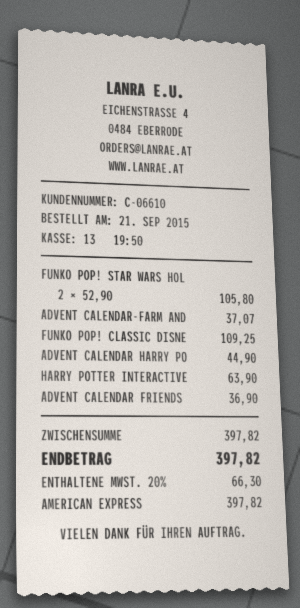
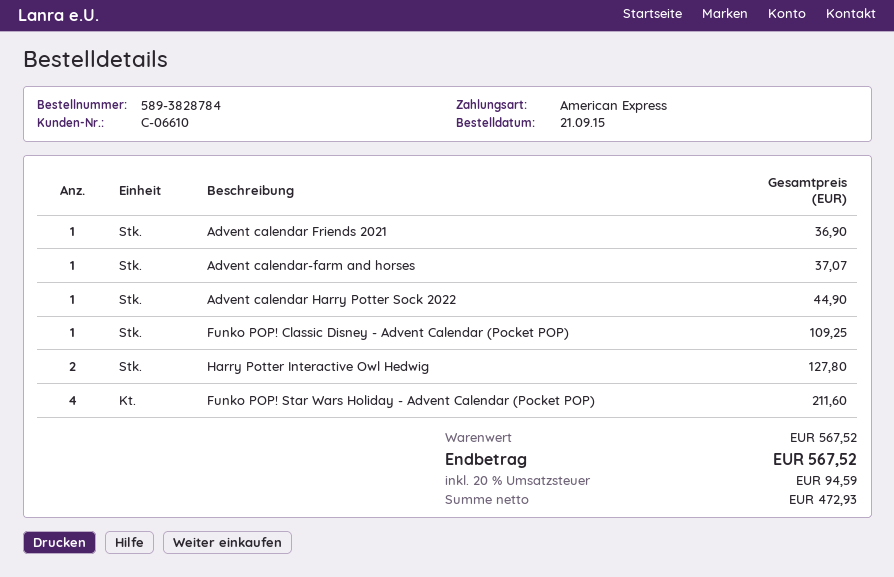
FUNKO POP! STAR WARS HOL: 2 for 105.80 -> 4 for 211.60
HARRY POTTER INTERACTIVE: 1 for 63.90 -> 2 for 127.80
subtotal: 397.82 -> 567.52
tax: 20% = 66.30 -> 20% = 94.59
total: 397.82 -> 567.52

